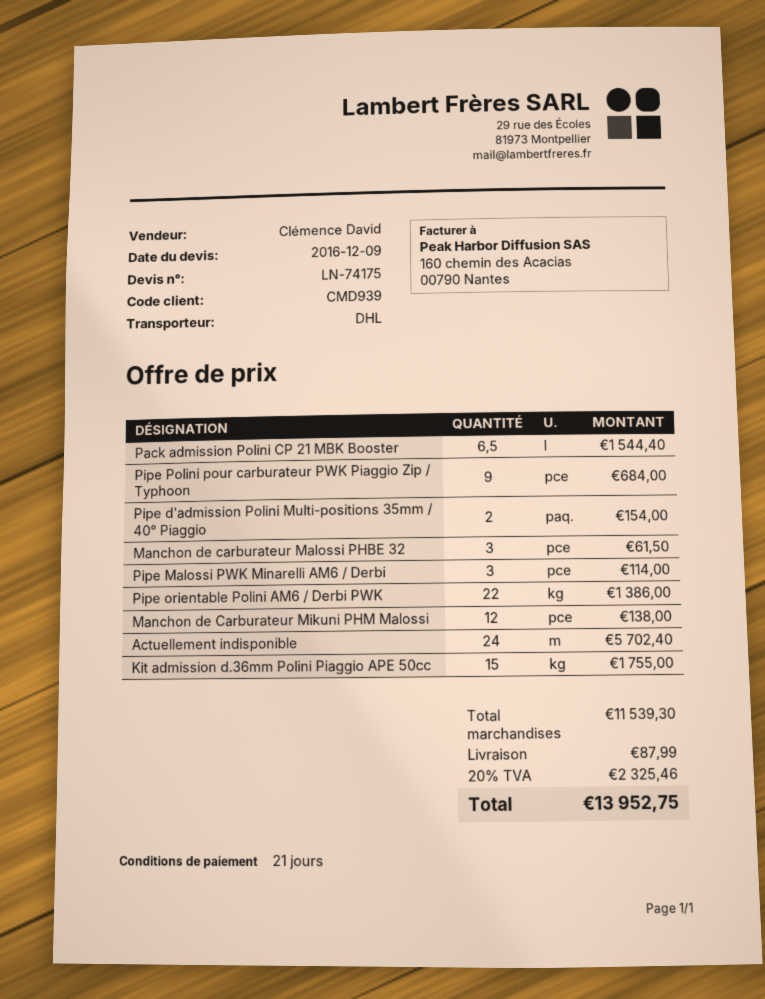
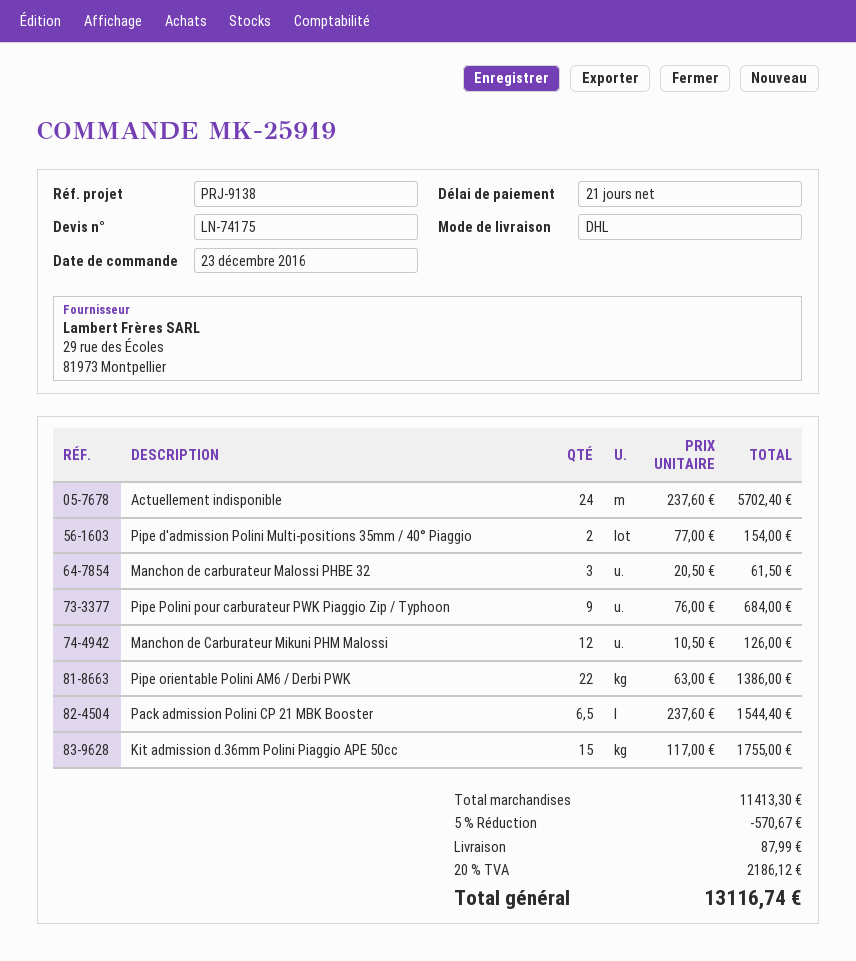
Pipe Malossi PWK Minarelli AM6 / Derbi: 3 for 114.00 -> none
Manchon de Carburateur Mikuni PHM Malossi: 12 for 138.00 -> 12 for 126.00
subtotal: 11539.30 -> 11413.30
discount: none -> 5% = 570.67
tax: 20% = 2325.46 -> 20% = 2186.12
total: 13952.75 -> 13116.74

